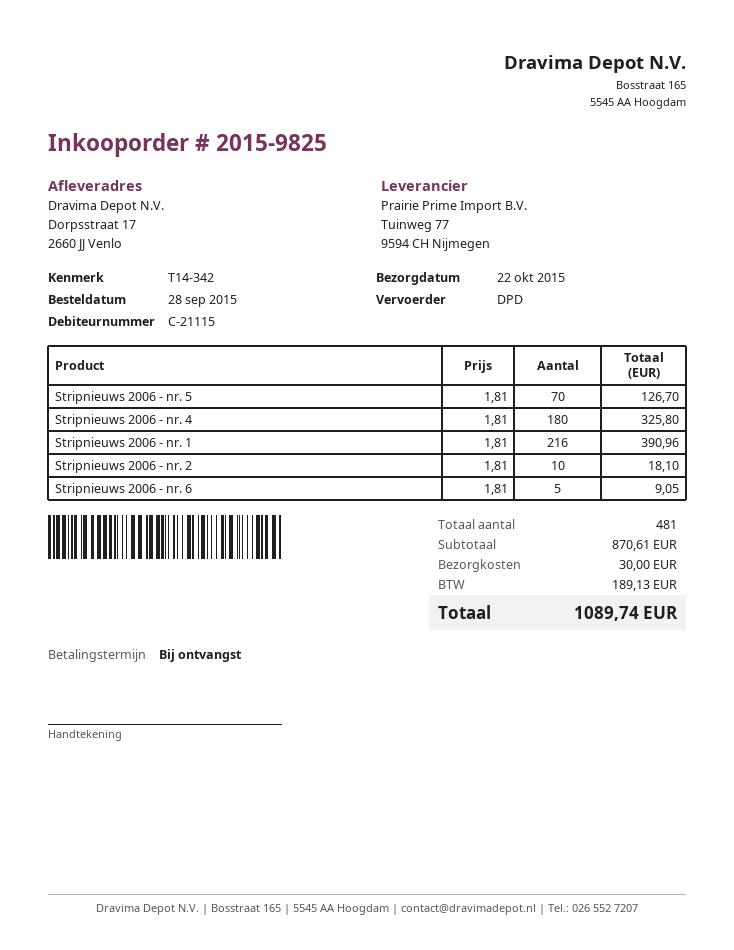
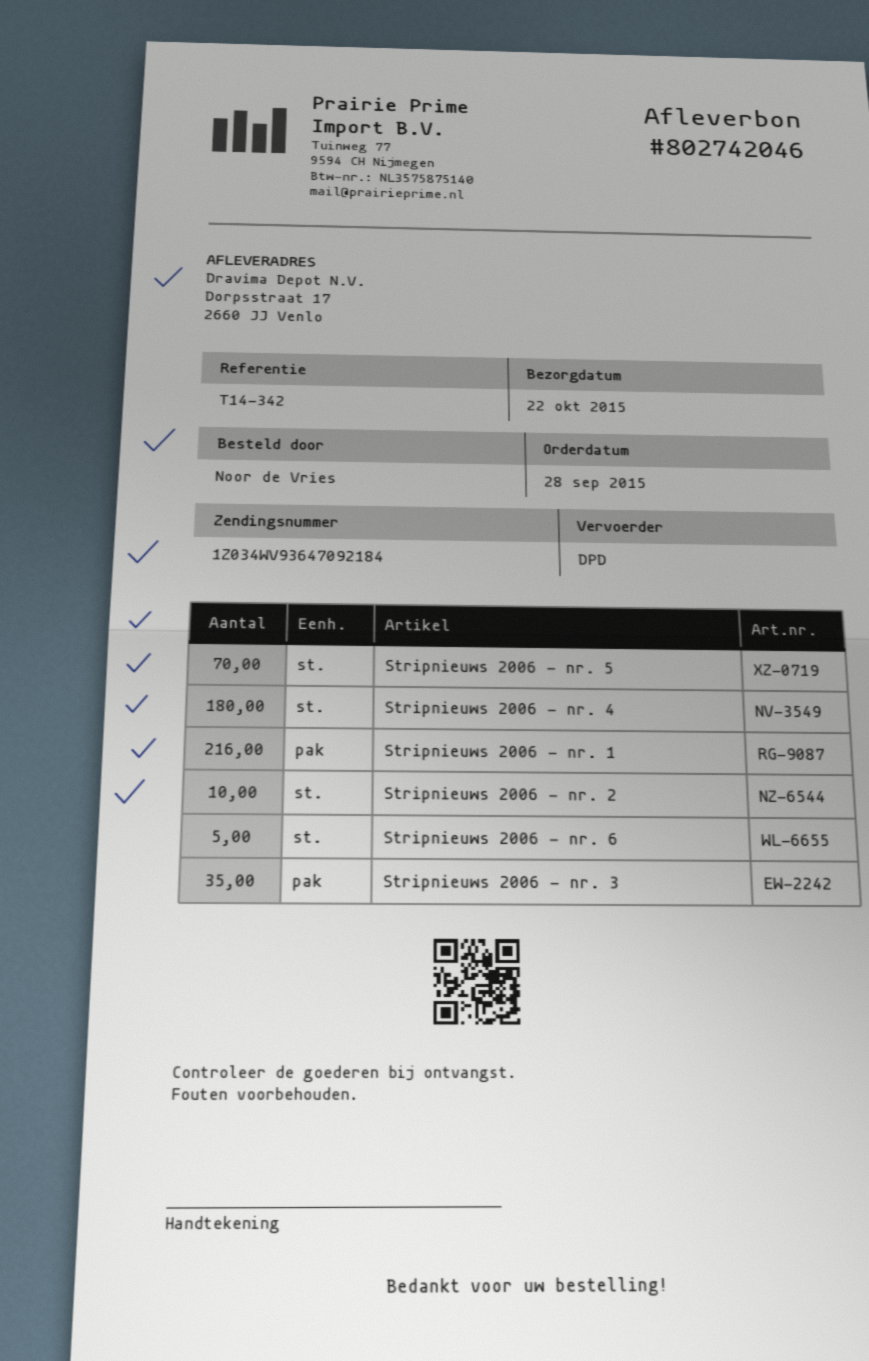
Stripnieuws 2006 - nr. 3: none -> 35

